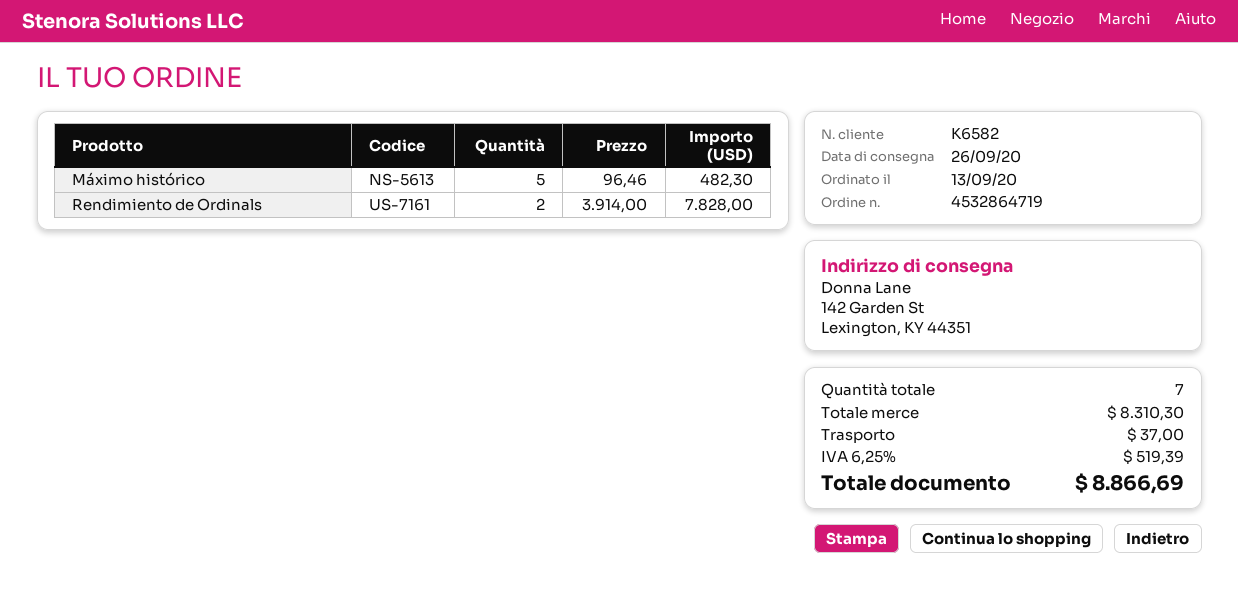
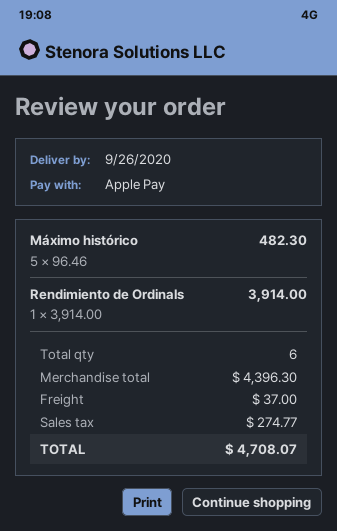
Rendimiento de Ordinals: 2 x 3914.00 = 7828.00 -> 1 x 3914.00 = 3914.00
total quantity: 7 -> 6
subtotal: 8310.30 -> 4396.30
tax: 519.39 -> 274.77
total: 8866.69 -> 4708.07

